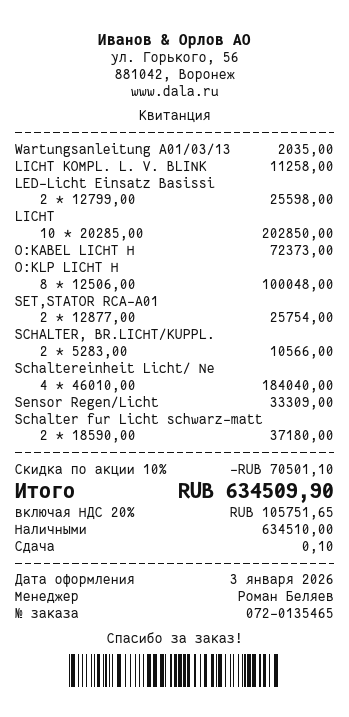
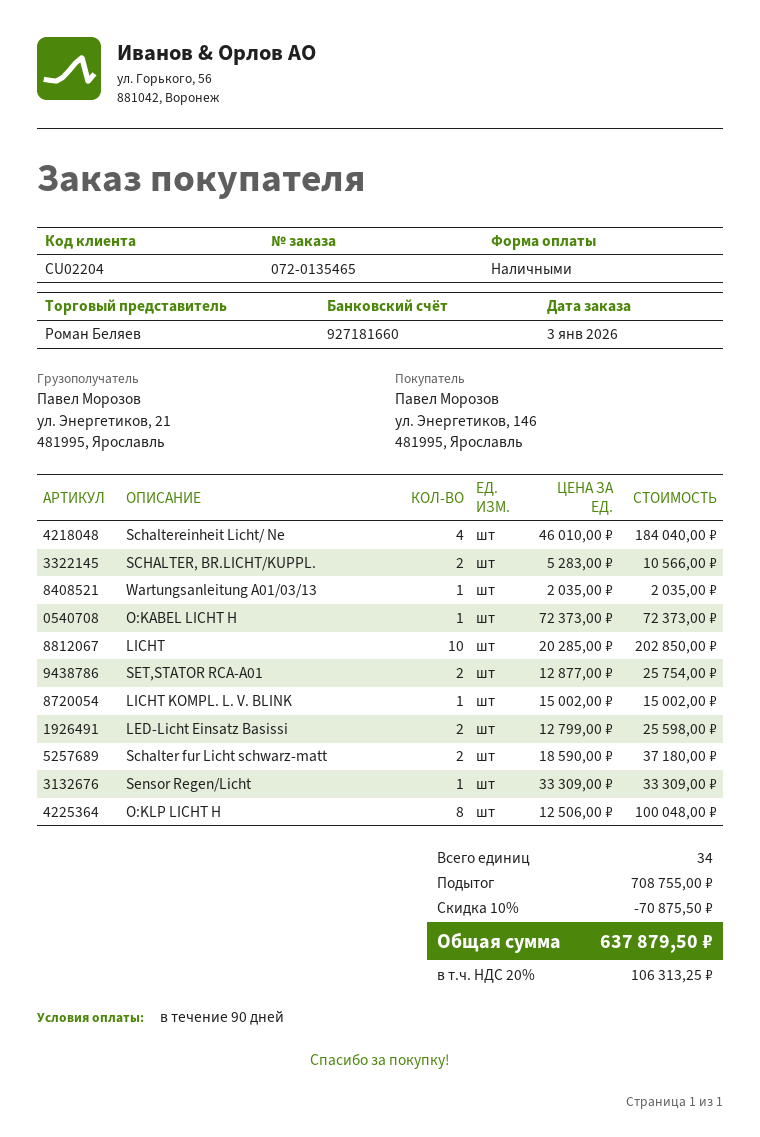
LICHT KOMPL. L. V. BLINK: 1 x 11258.00 = 11258.00 -> 1 x 15002.00 = 15002.00
discount: 10% = 70501.10 -> 10% = 70875.50
tax: 20% = 105751.65 -> 20% = 106313.25
total: 634509.90 -> 637879.50

